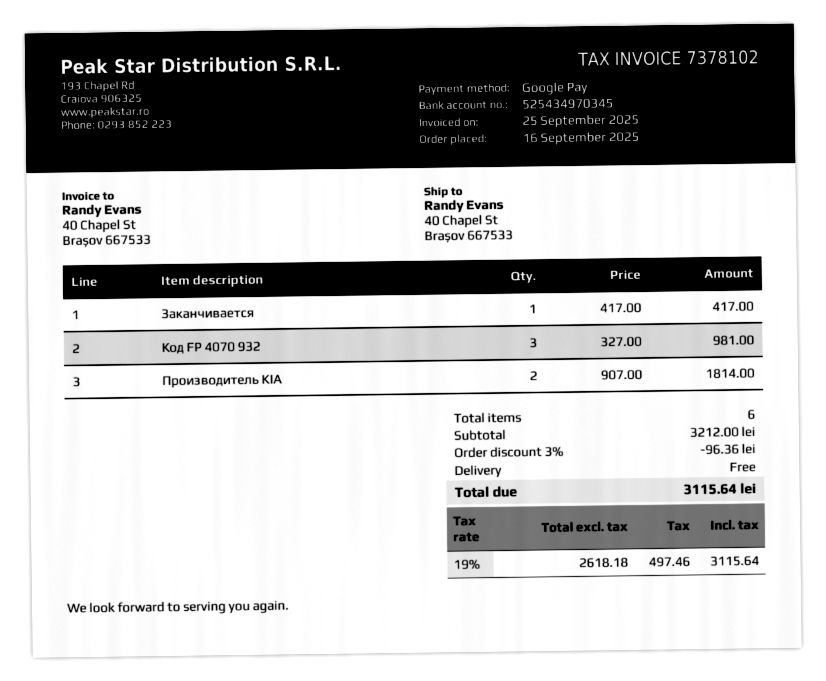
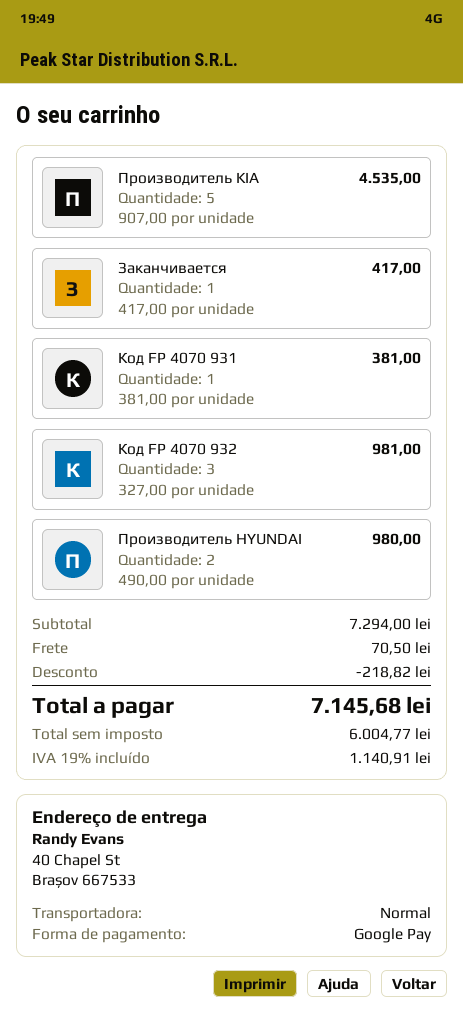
Производитель KIA: 2 x 907.00 = 1814.00 -> 5 x 907.00 = 4535.00
Код FP 4070 931: none -> 1 x 381.00 = 381.00
Производитель HYUNDAI: none -> 2 x 490.00 = 980.00
subtotal: 3212.00 -> 7294.00
discount: 96.36 -> 218.82
shipping: 0.00 -> 70.50
net: 2618.18 -> 6004.77
tax: 19% = 497.46 -> 19% = 1140.91
total: 3115.64 -> 7145.68

